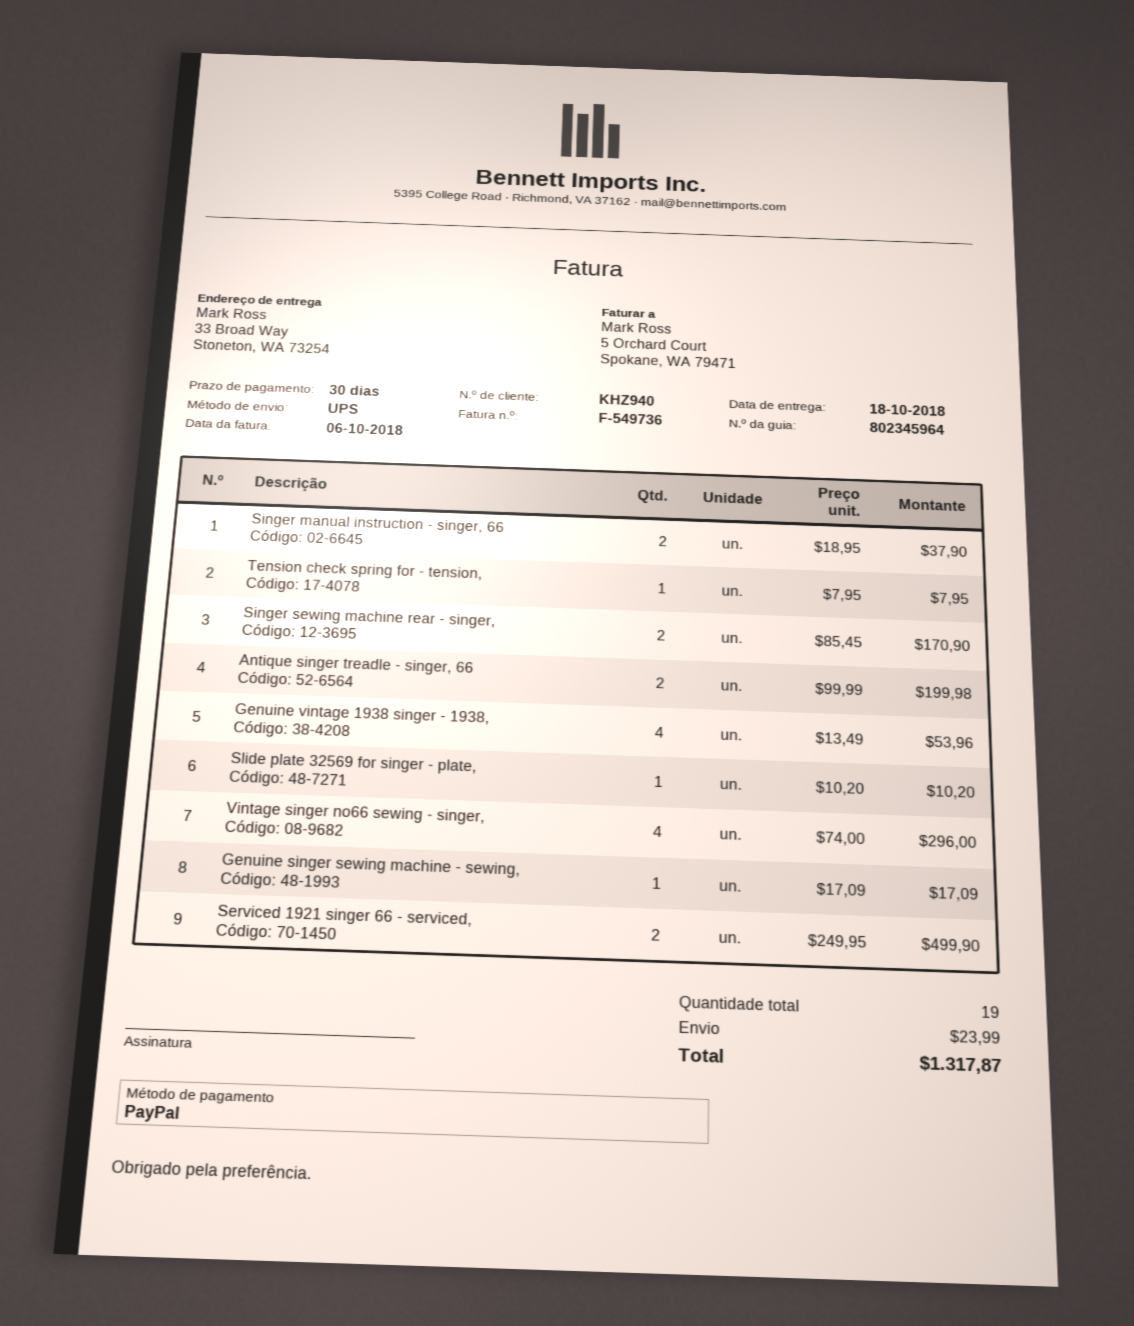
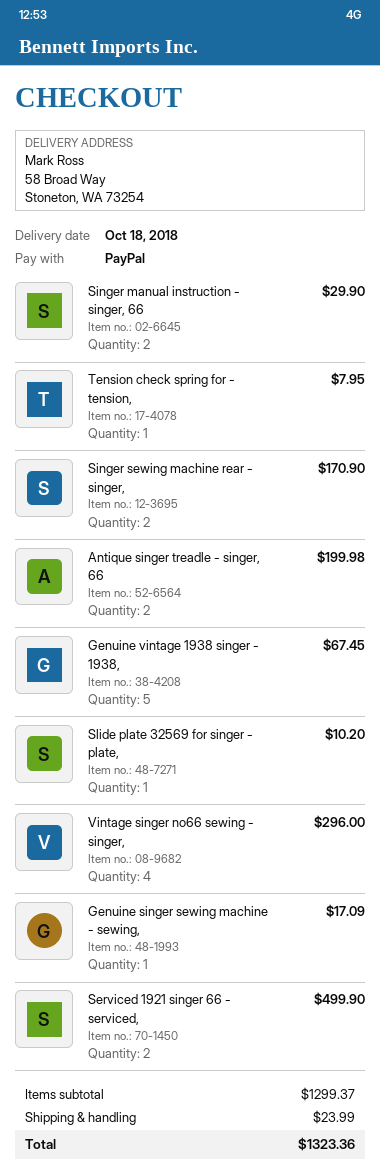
ship to: 33 Broad Way, Stoneton, WA 73254 -> 58 Broad Way, Stoneton, WA 73254
Singer manual instruction - singer, 66: 2 for 37.90 -> 2 for 29.90
Genuine vintage 1938 singer - 1938,: 4 for 53.96 -> 5 for 67.45
total: 1317.87 -> 1323.36

